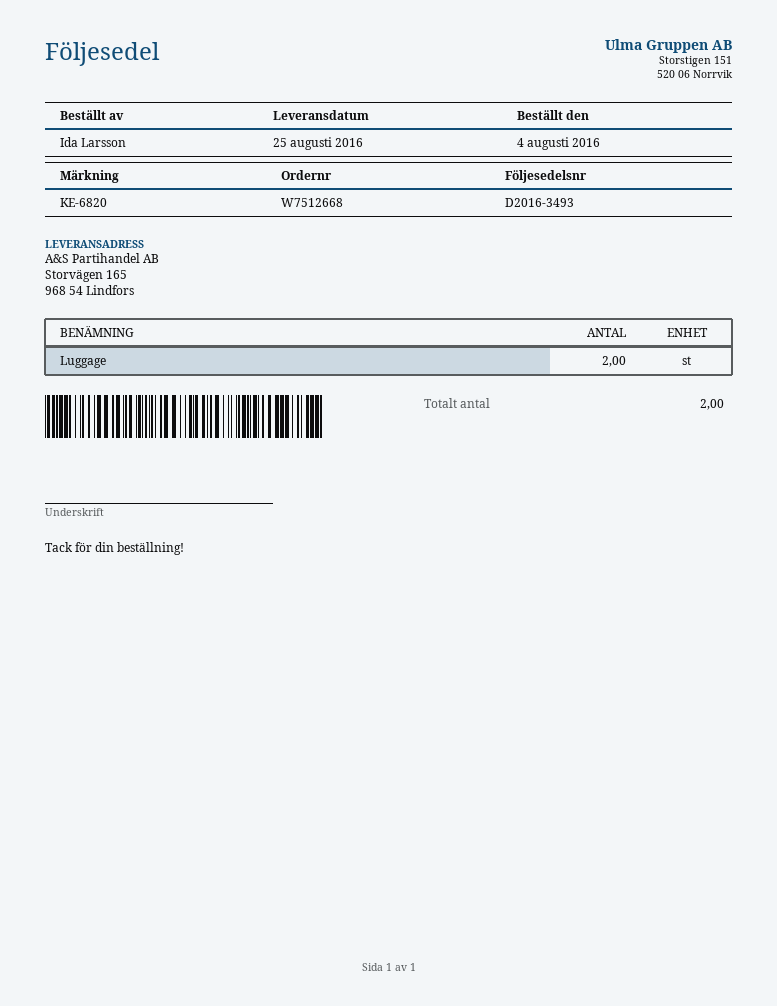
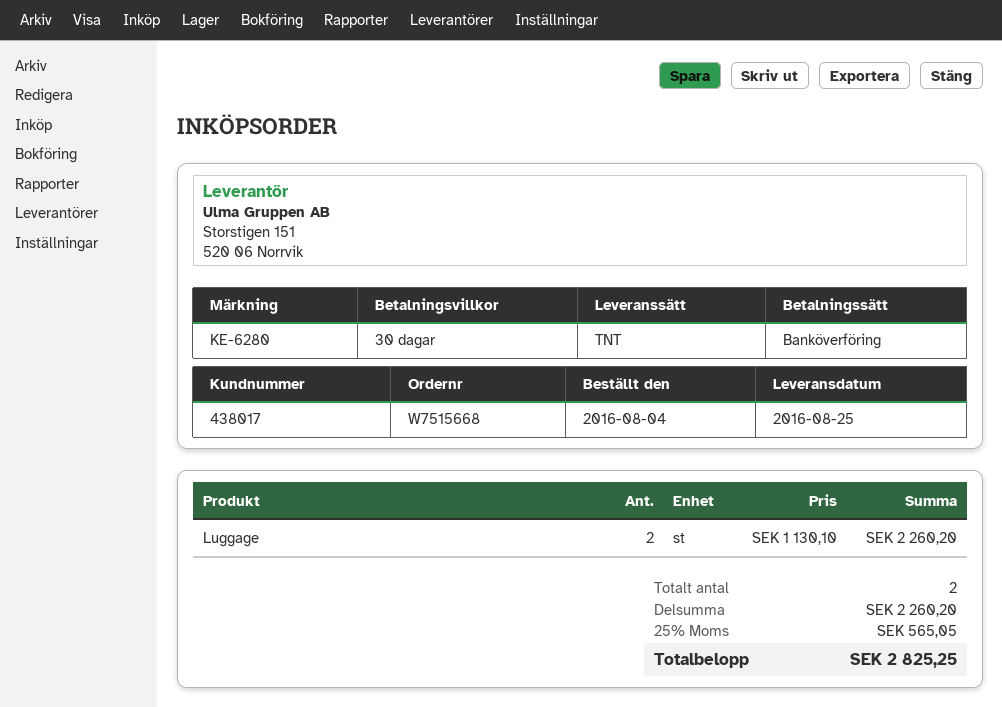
order number: W7512668 -> W7515668
reference: KE-6820 -> KE-6280

